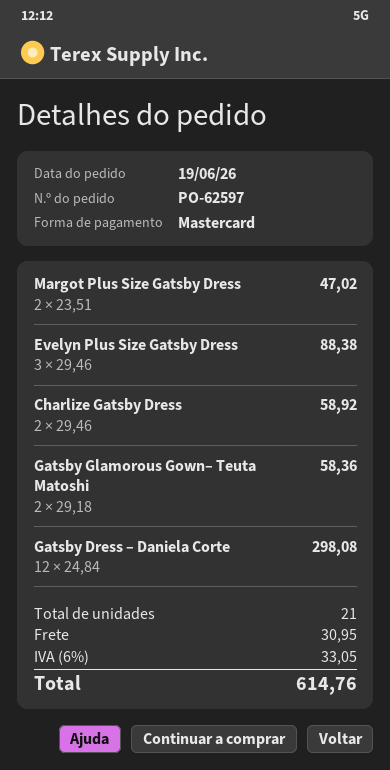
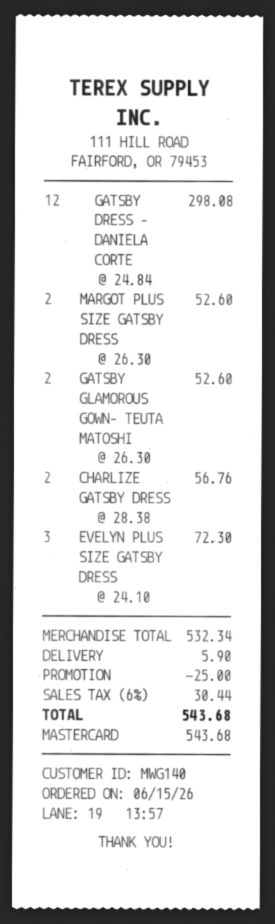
order date: 2026-06-19 -> 2026-06-15
Margot Plus Size Gatsby Dress: 2 x 23.51 = 47.02 -> 2 x 26.30 = 52.60
Evelyn Plus Size Gatsby Dress: 3 x 29.46 = 88.38 -> 3 x 24.10 = 72.30
Charlize Gatsby Dress: 2 x 29.46 = 58.92 -> 2 x 28.38 = 56.76
Gatsby Glamorous Gown– Teuta Matoshi: 2 x 29.18 = 58.36 -> 2 x 26.30 = 52.60
discount: none -> 25.00
shipping: 30.95 -> 5.90
tax: 6% = 33.05 -> 6% = 30.44
total: 614.76 -> 543.68

